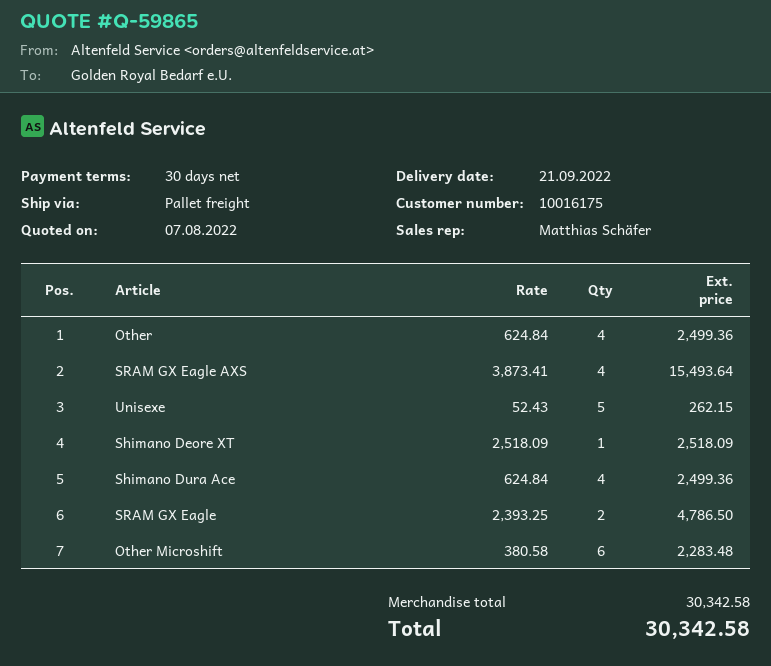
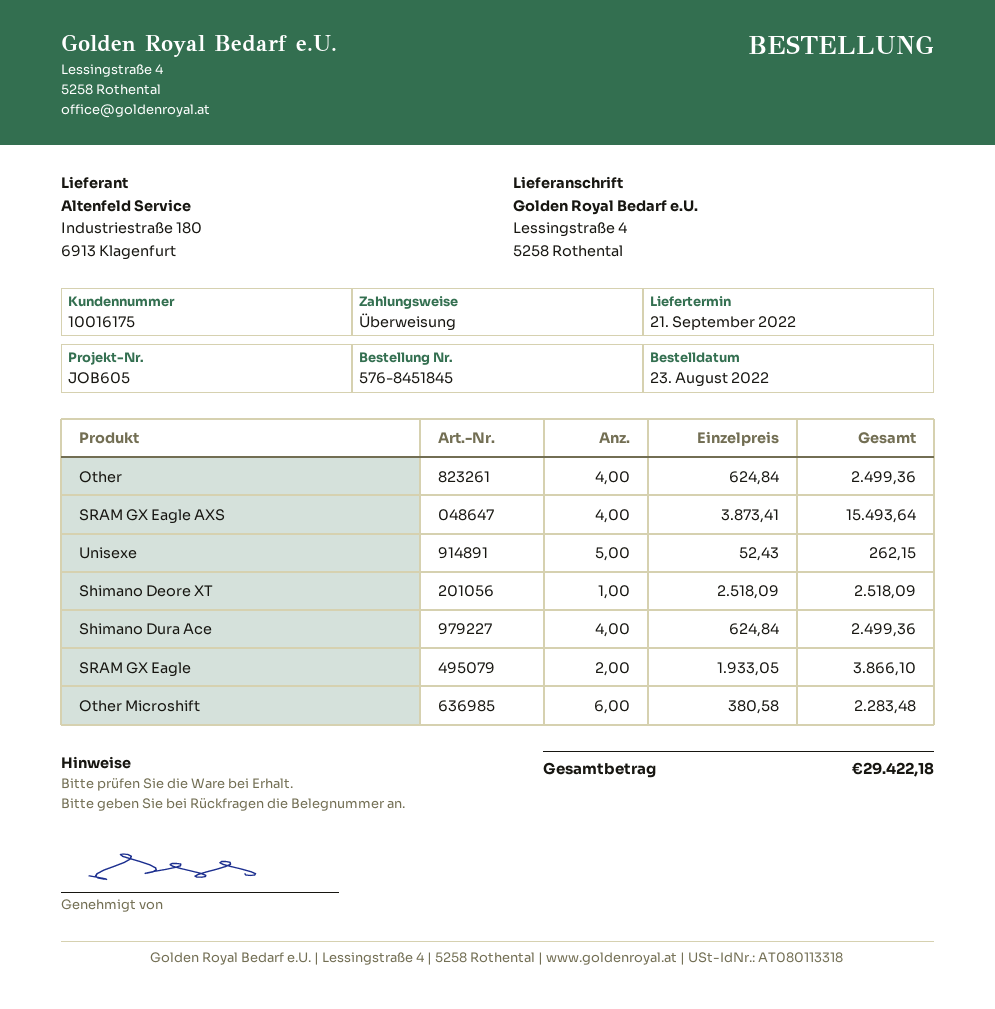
SRAM GX Eagle: 2 x 2393.25 = 4786.50 -> 2 x 1933.05 = 3866.10
total: 30342.58 -> 29422.18

